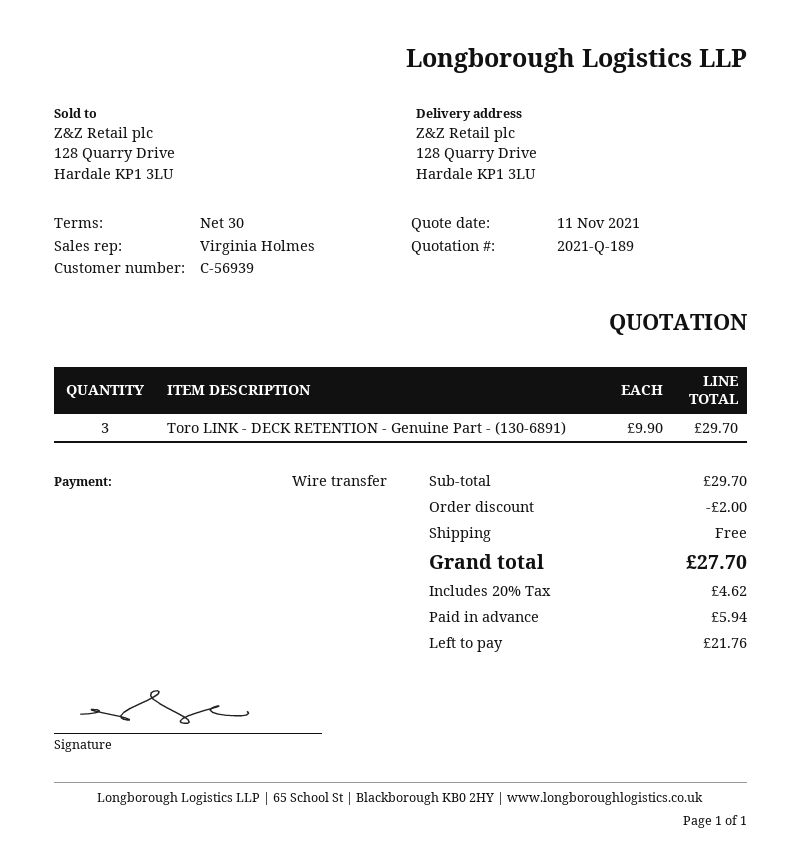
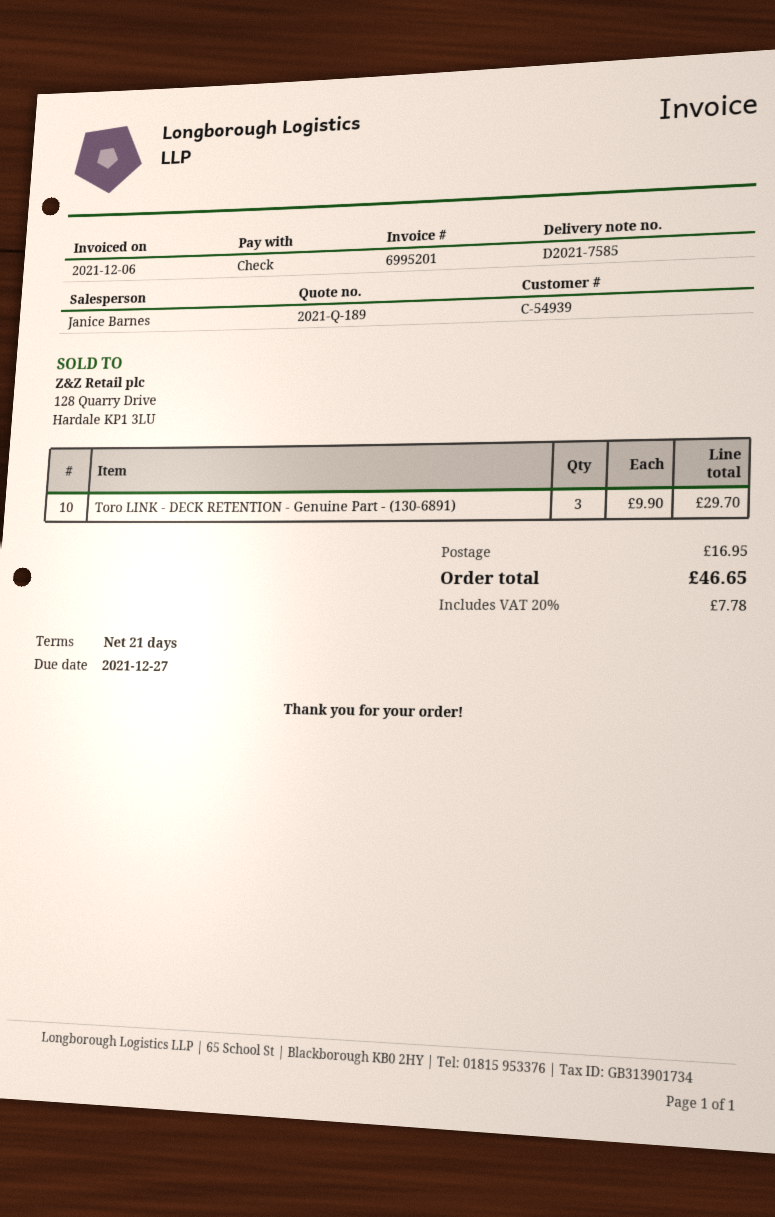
payment terms: 30 days -> 21 days
customer number: C-56939 -> C-54939
sales rep: Virginia Holmes -> Janice Barnes
payment method: bank transfer -> cheque
discount: 2.00 -> none
shipping: 0.00 -> 16.95
tax: 20% = 4.62 -> 20% = 7.78
total: 27.70 -> 46.65

